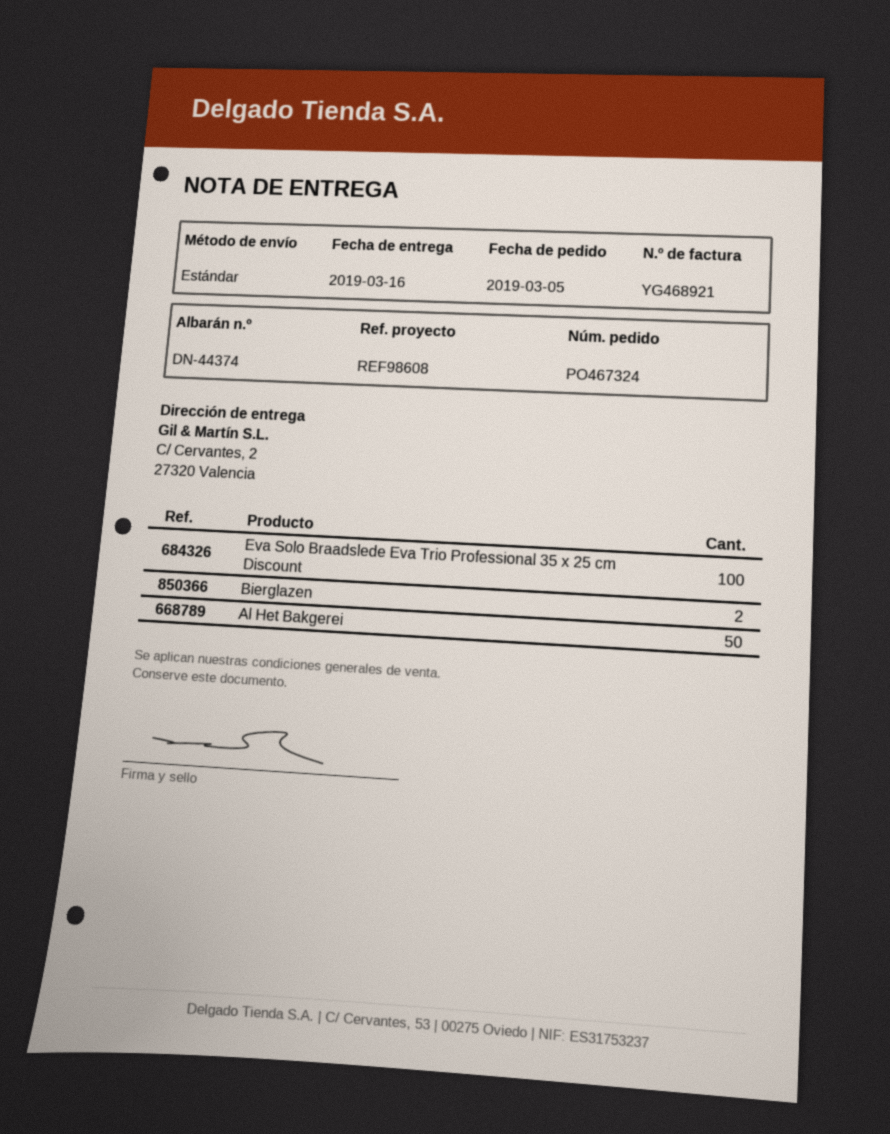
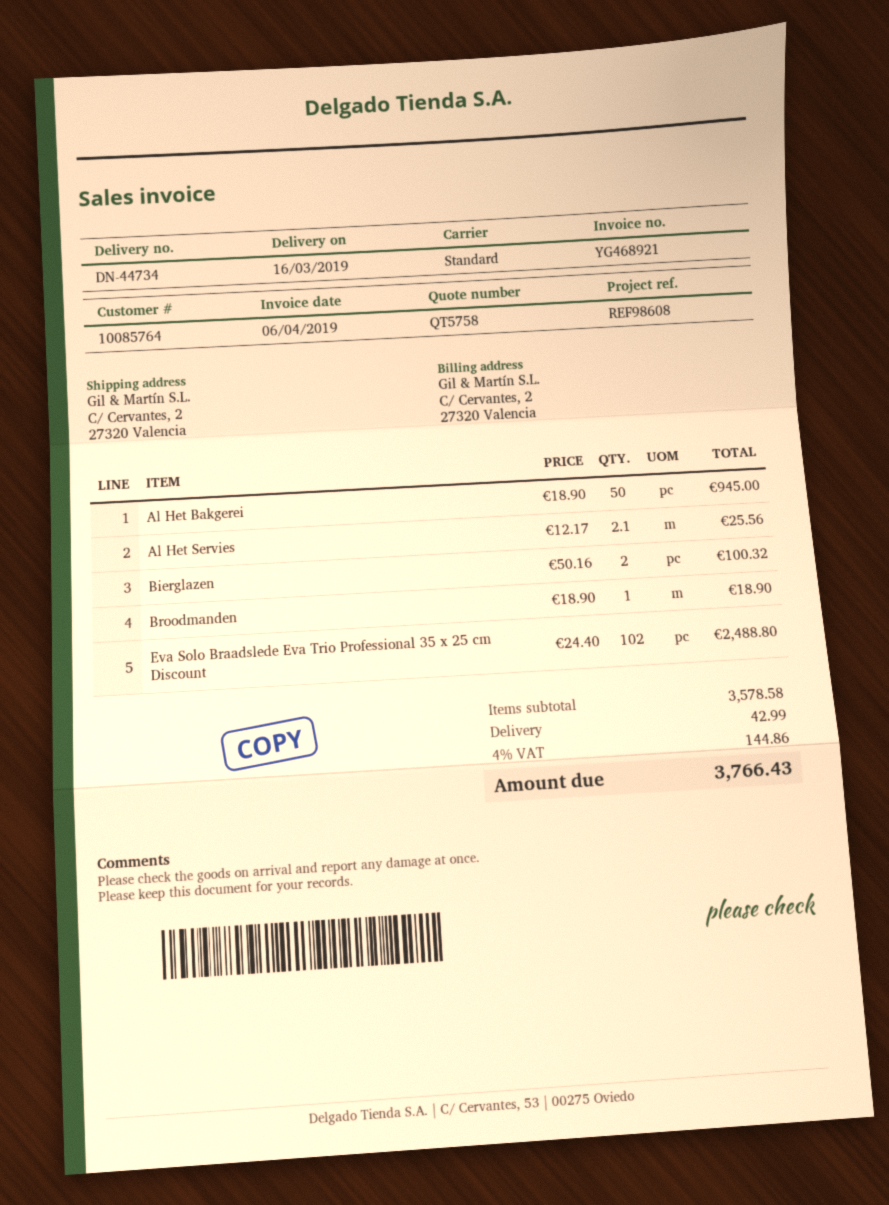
delivery note number: DN-44374 -> DN-44734
Eva Solo Braadslede Eva Trio Professional 35 x 25 cm Discount: 100 -> 102
Al Het Servies: none -> 2.1
Broodmanden: none -> 1

